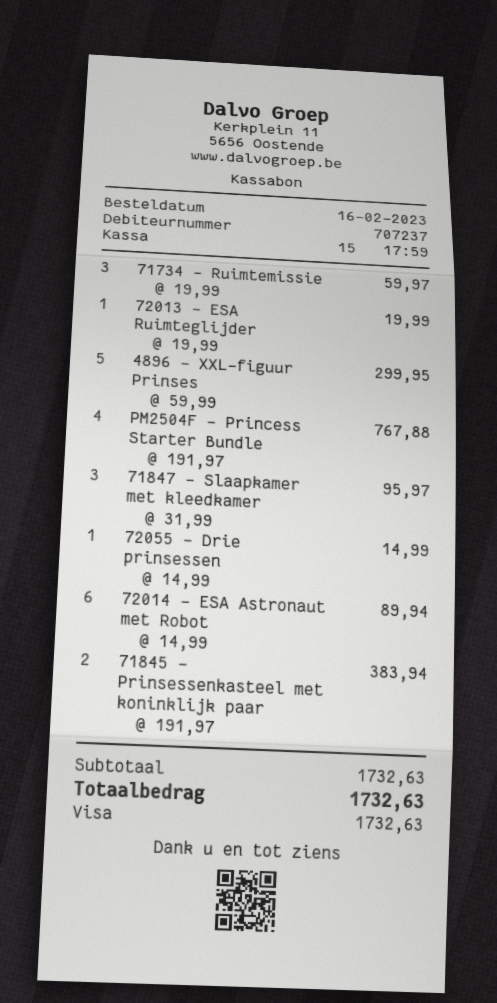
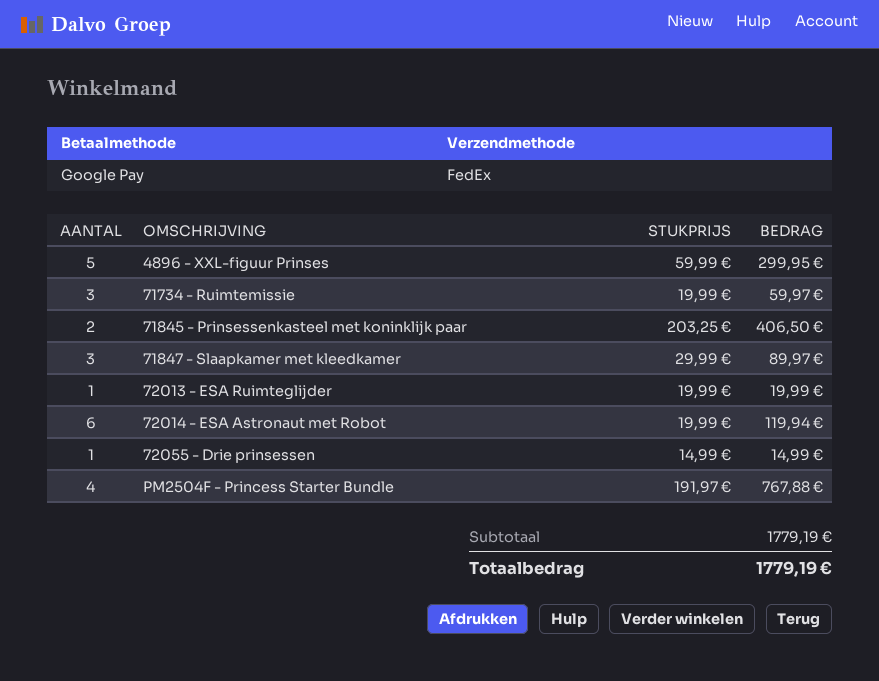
payment method: Visa -> Google Pay
71847 - Slaapkamer met kleedkamer: 3 x 31.99 = 95.97 -> 3 x 29.99 = 89.97
72014 - ESA Astronaut met Robot: 6 x 14.99 = 89.94 -> 6 x 19.99 = 119.94
71845 - Prinsessenkasteel met koninklijk paar: 2 x 191.97 = 383.94 -> 2 x 203.25 = 406.50
subtotal: 1732.63 -> 1779.19
total: 1732.63 -> 1779.19

